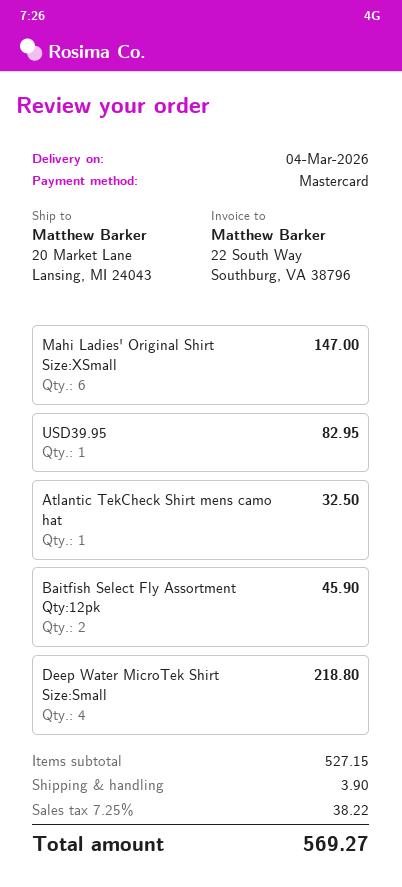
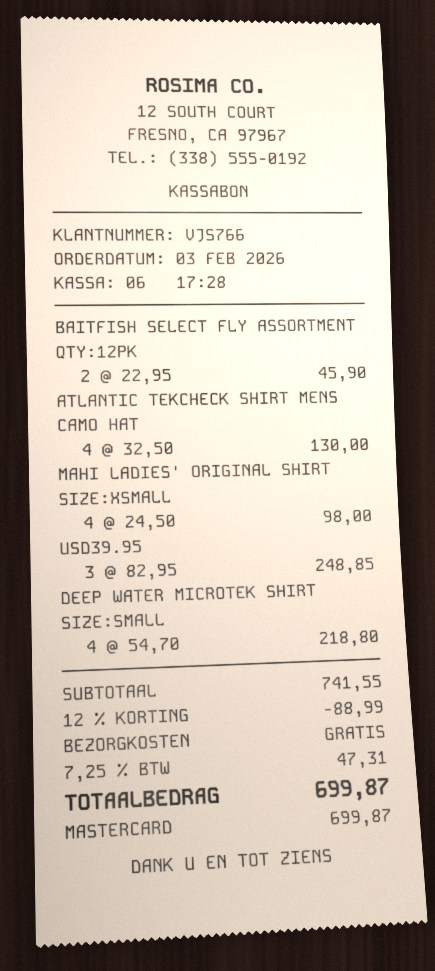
Mahi Ladies' Original Shirt Size:XSmall: 6 for 147.00 -> 4 for 98.00
USD39.95: 1 for 82.95 -> 3 for 248.85
Atlantic TekCheck Shirt mens camo hat: 1 for 32.50 -> 4 for 130.00
subtotal: 527.15 -> 741.55
discount: none -> 12% = 88.99
shipping: 3.90 -> 0.00
tax: 7.25% = 38.22 -> 7.25% = 47.31
total: 569.27 -> 699.87

